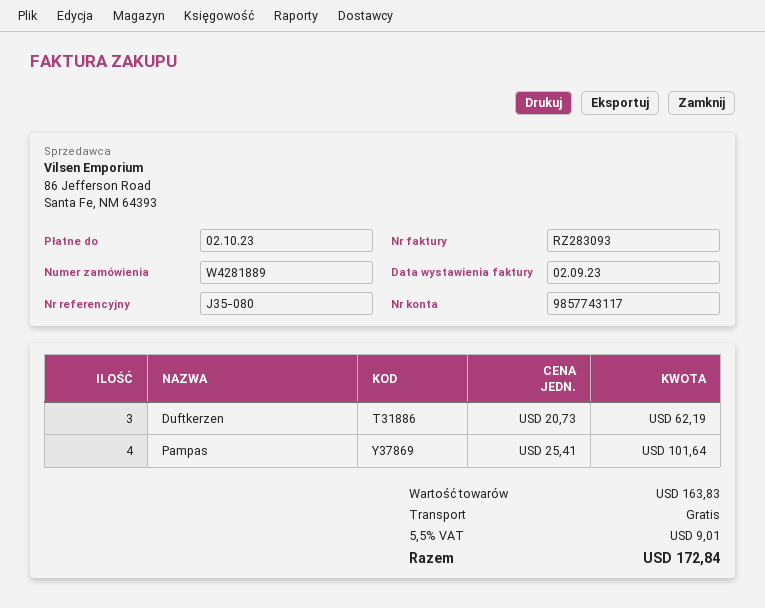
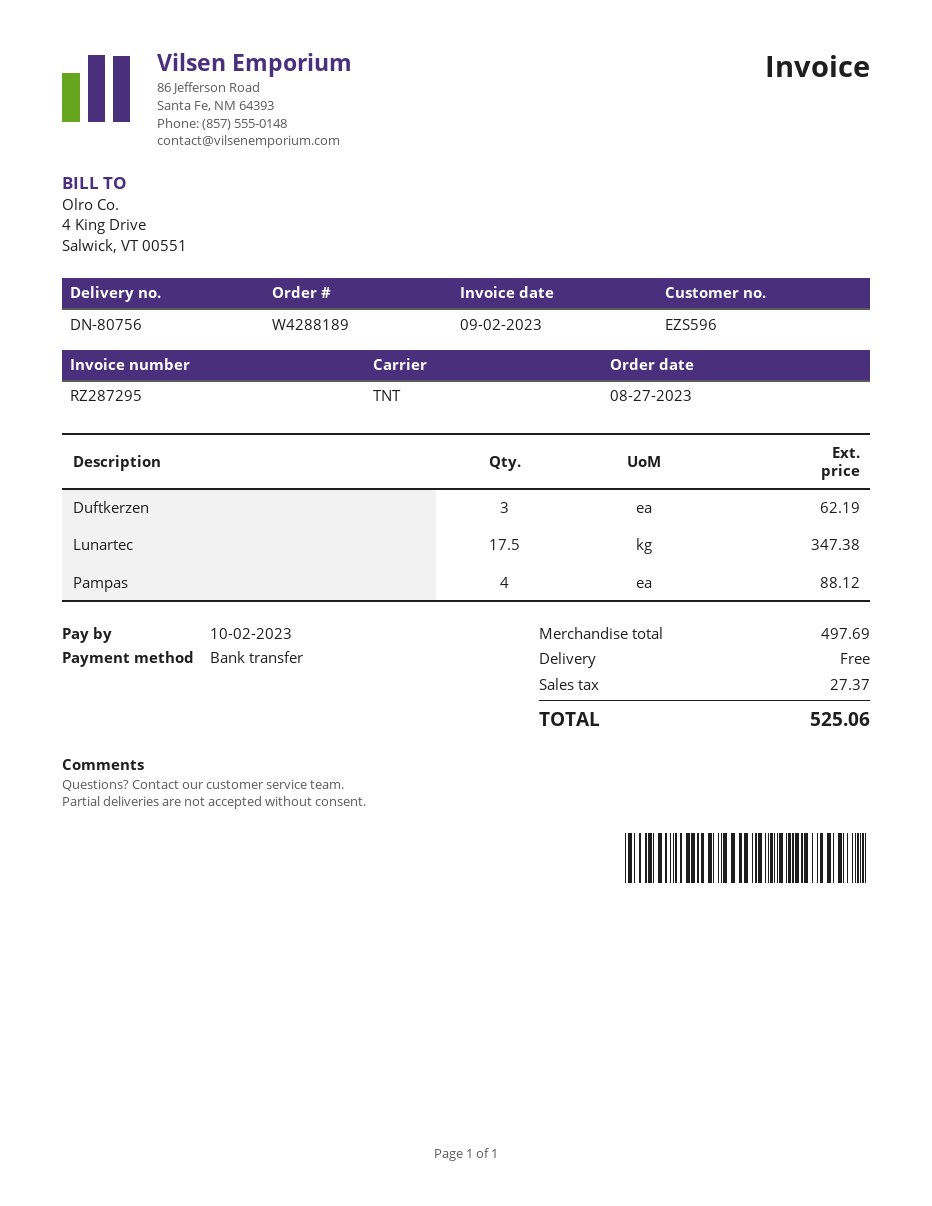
order number: W4281889 -> W4288189
invoice number: RZ283093 -> RZ287295
Pampas: 4 for 101.64 -> 4 for 88.12
Lunartec: none -> 17.5 for 347.38
subtotal: 163.83 -> 497.69
tax: 9.01 -> 27.37
total: 172.84 -> 525.06

